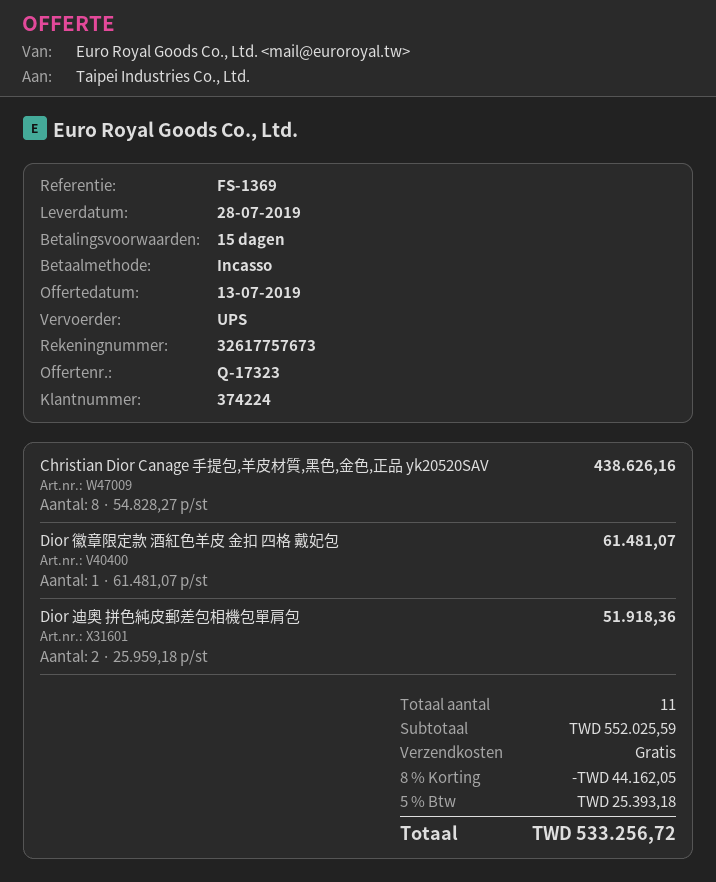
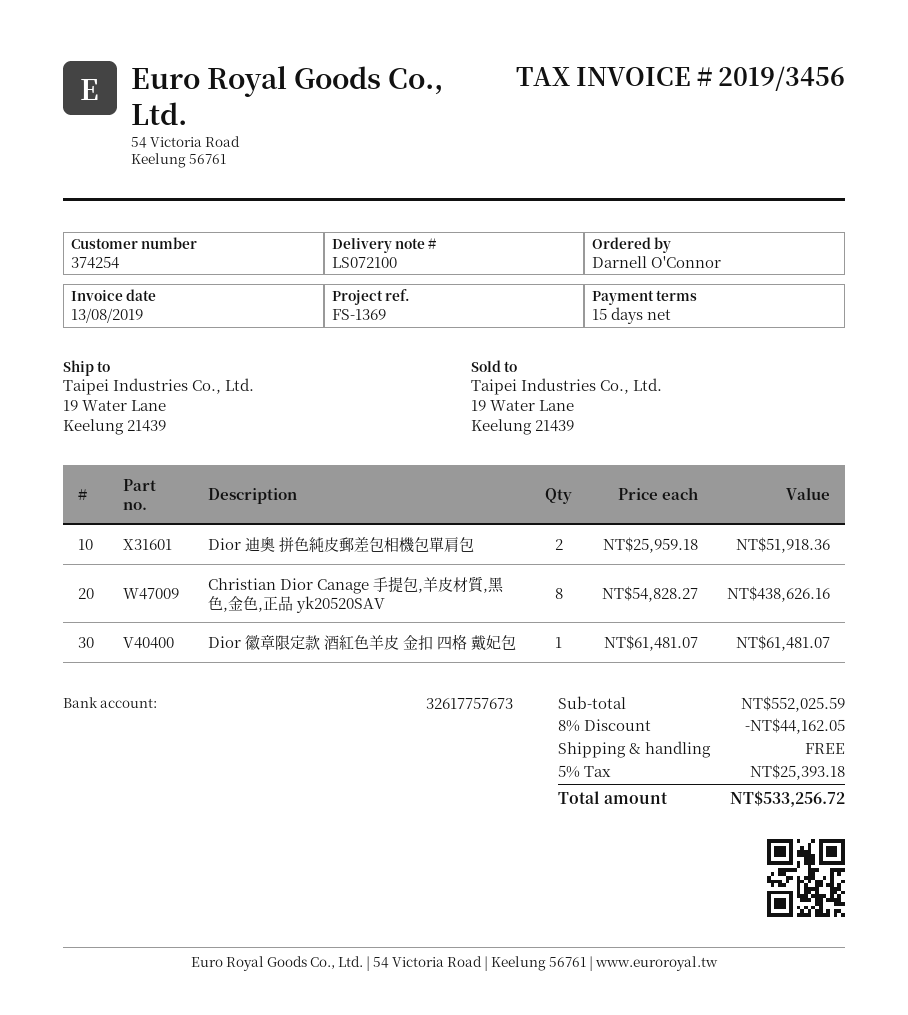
customer number: 374224 -> 374254

